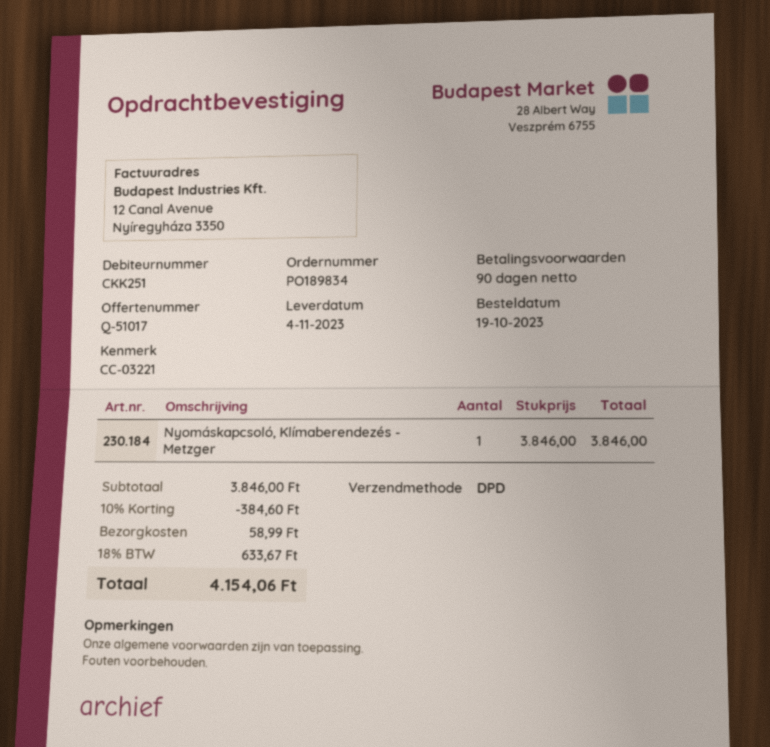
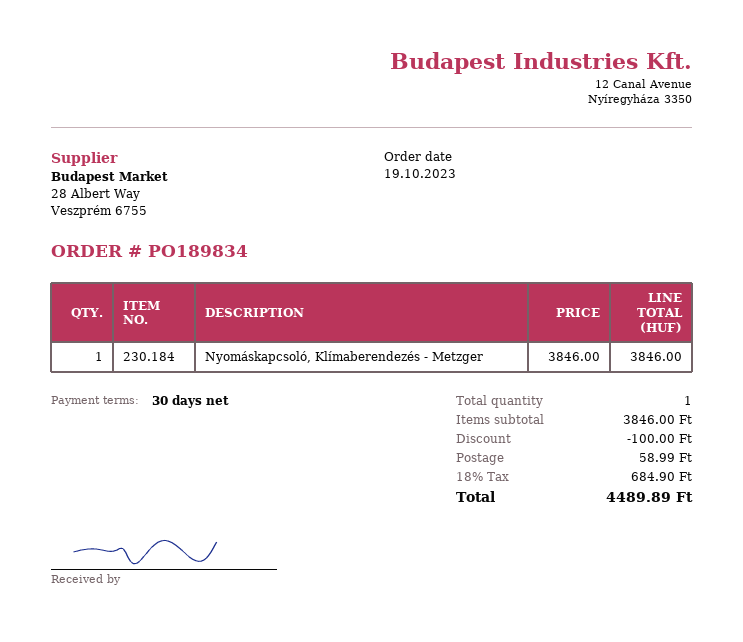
payment terms: 90 days -> 30 days
discount: 384.60 -> 100.00
tax: 18% = 633.67 -> 18% = 684.90
total: 4154.06 -> 4489.89

